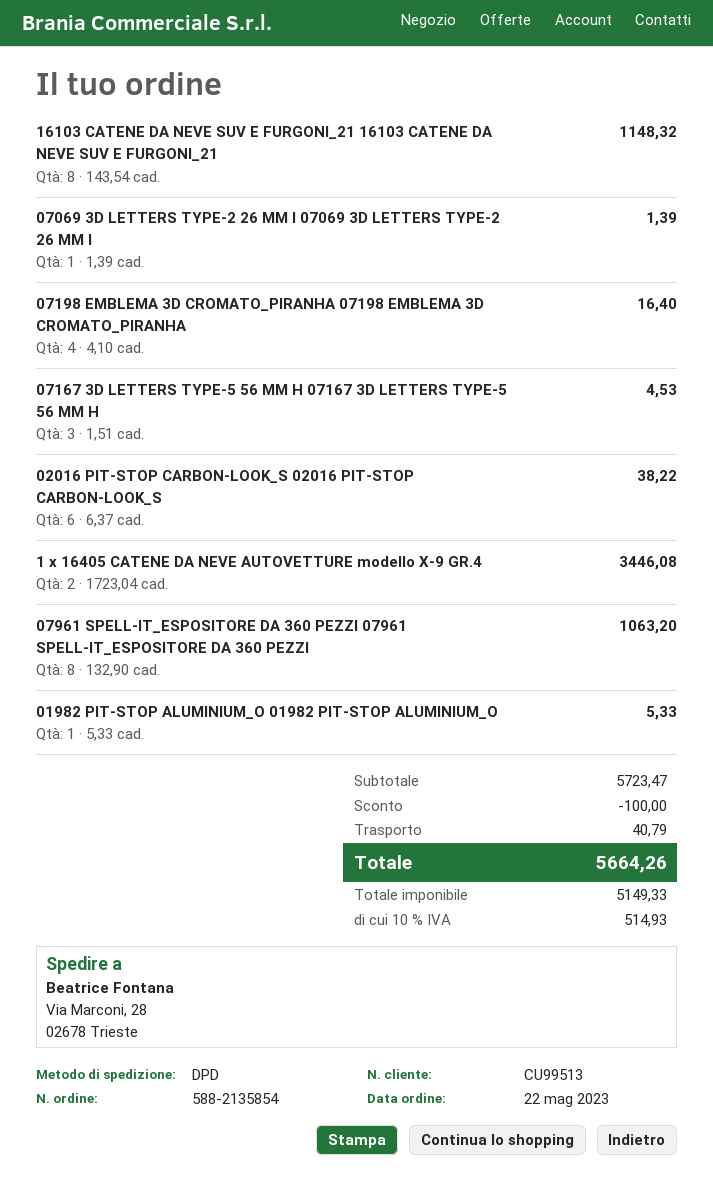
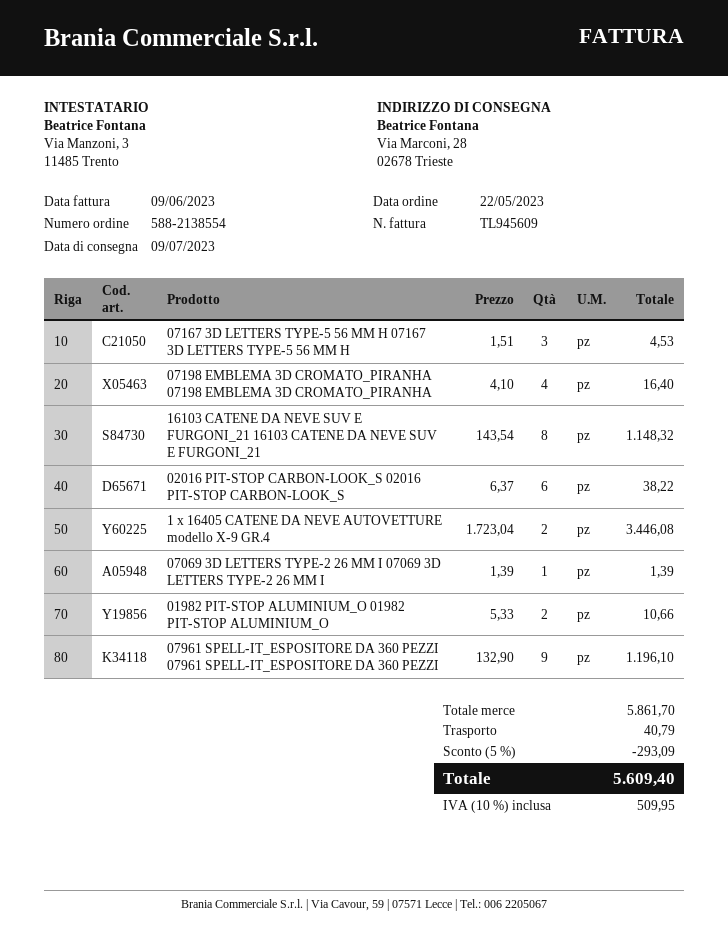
order number: 588-2135854 -> 588-2138554
07961 SPELL-IT_ESPOSITORE DA 360 PEZZI 07961 SPELL-IT_ESPOSITORE DA 360 PEZZI: 8 x 132.90 = 1063.20 -> 9 x 132.90 = 1196.10
01982 PIT-STOP ALUMINIUM_O 01982 PIT-STOP ALUMINIUM_O: 1 x 5.33 = 5.33 -> 2 x 5.33 = 10.66
subtotal: 5723.47 -> 5861.70
discount: 100.00 -> 293.09
tax: 10% = 514.93 -> 10% = 509.95
total: 5664.26 -> 5609.40

